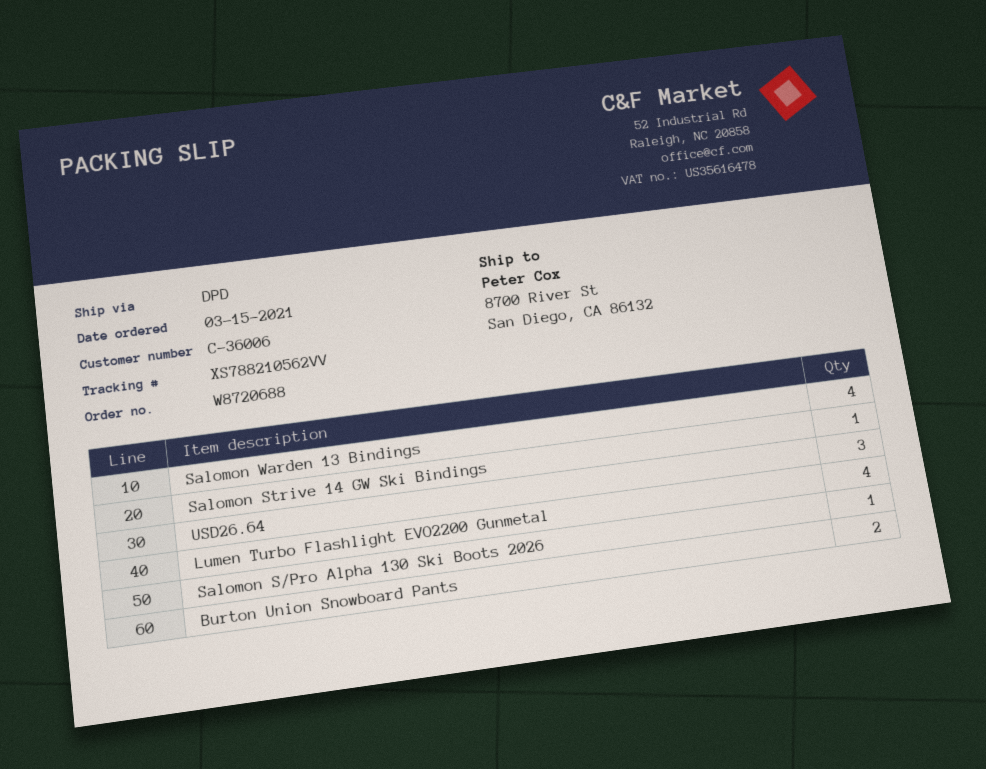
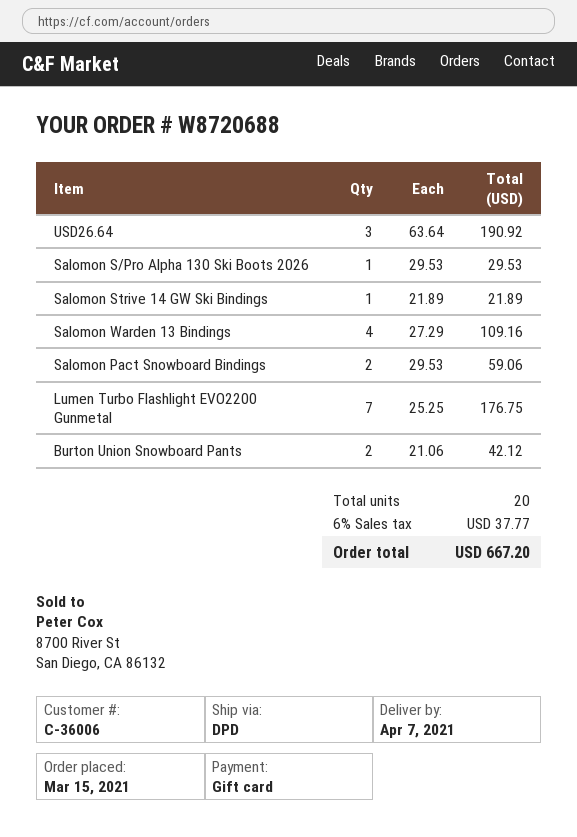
Lumen Turbo Flashlight EVO2200 Gunmetal: 4 -> 7
Salomon Pact Snowboard Bindings: none -> 2

